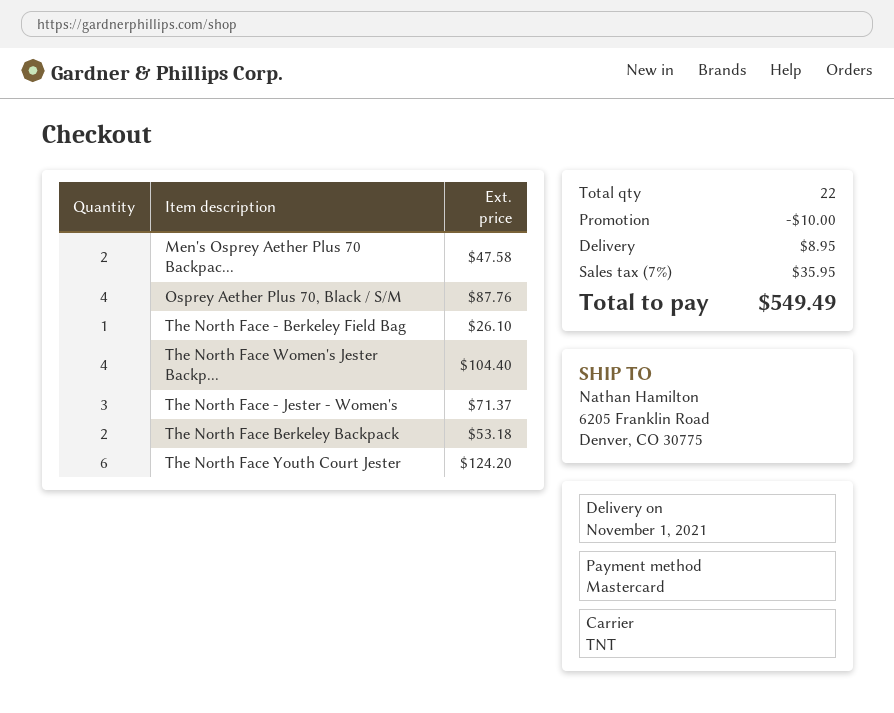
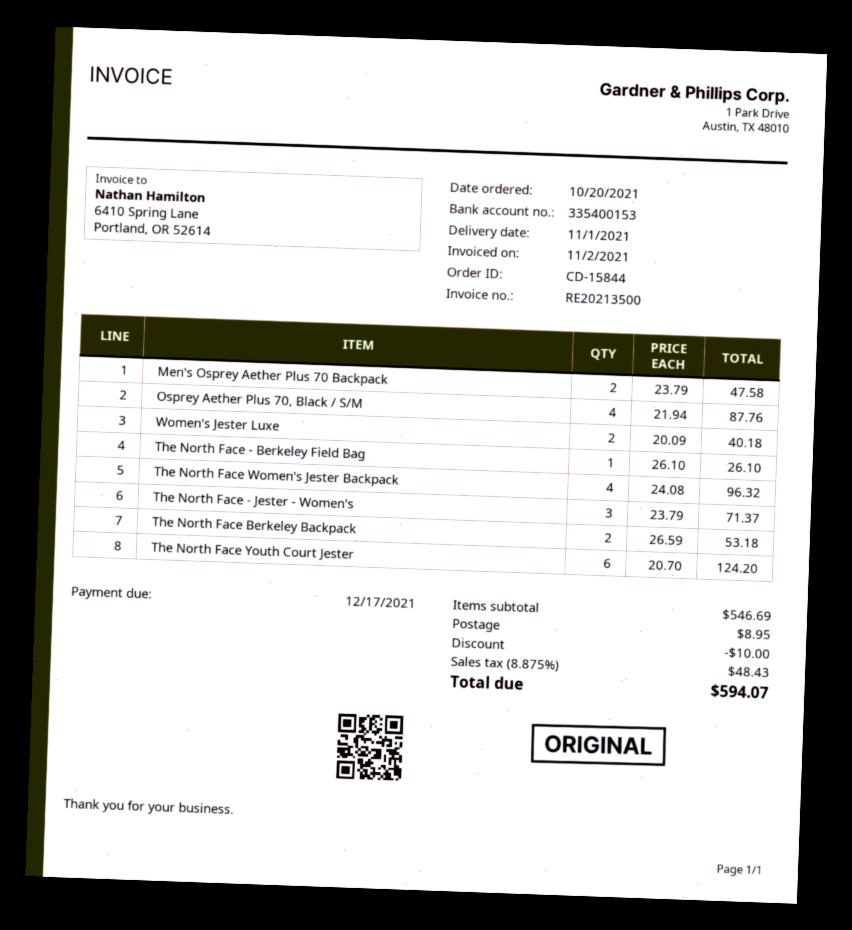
The North Face Women's Jester Backp...: 4 for 104.40 -> 4 for 96.32
Women's Jester Luxe: none -> 2 for 40.18
tax: 7% = 35.95 -> 8.875% = 48.43
total: 549.49 -> 594.07

